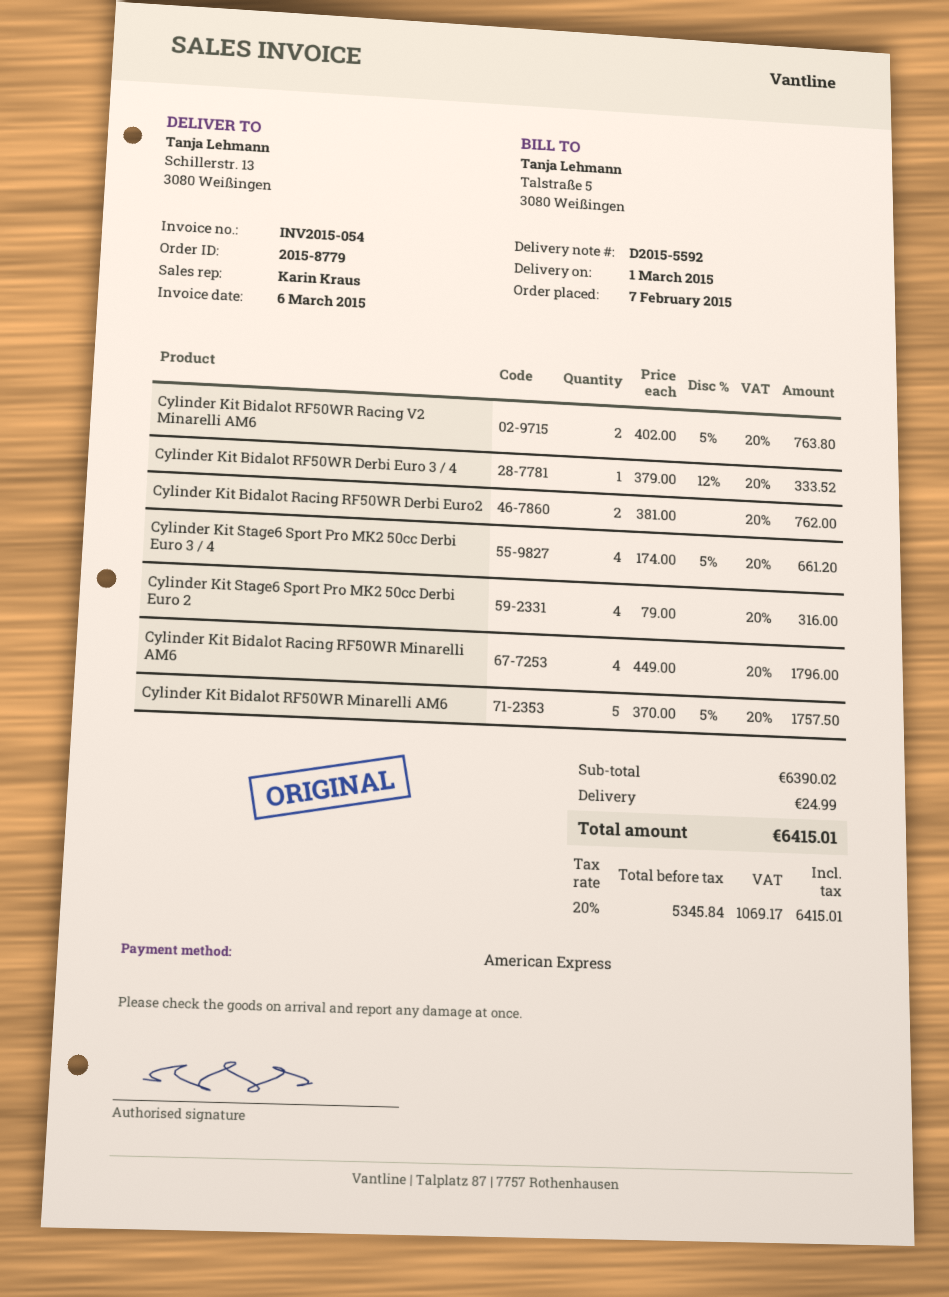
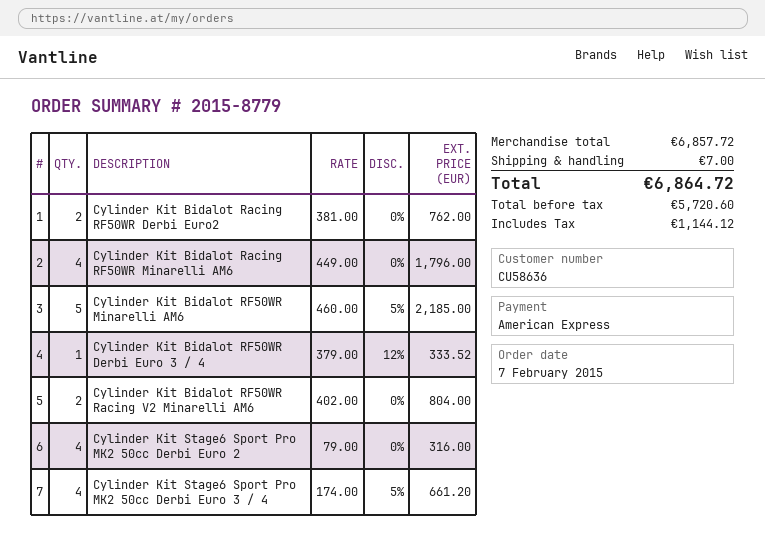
Cylinder Kit Bidalot RF50WR Racing V2 Minarelli AM6: 2 x 402.00 - 5% = 763.80 -> 2 x 402.00 = 804.00
Cylinder Kit Bidalot RF50WR Minarelli AM6: 5 x 370.00 - 5% = 1757.50 -> 5 x 460.00 - 5% = 2185.00
subtotal: 6390.02 -> 6857.72
shipping: 24.99 -> 7.00
net: 5345.84 -> 5720.60
tax: 1069.17 -> 1144.12
total: 6415.01 -> 6864.72

